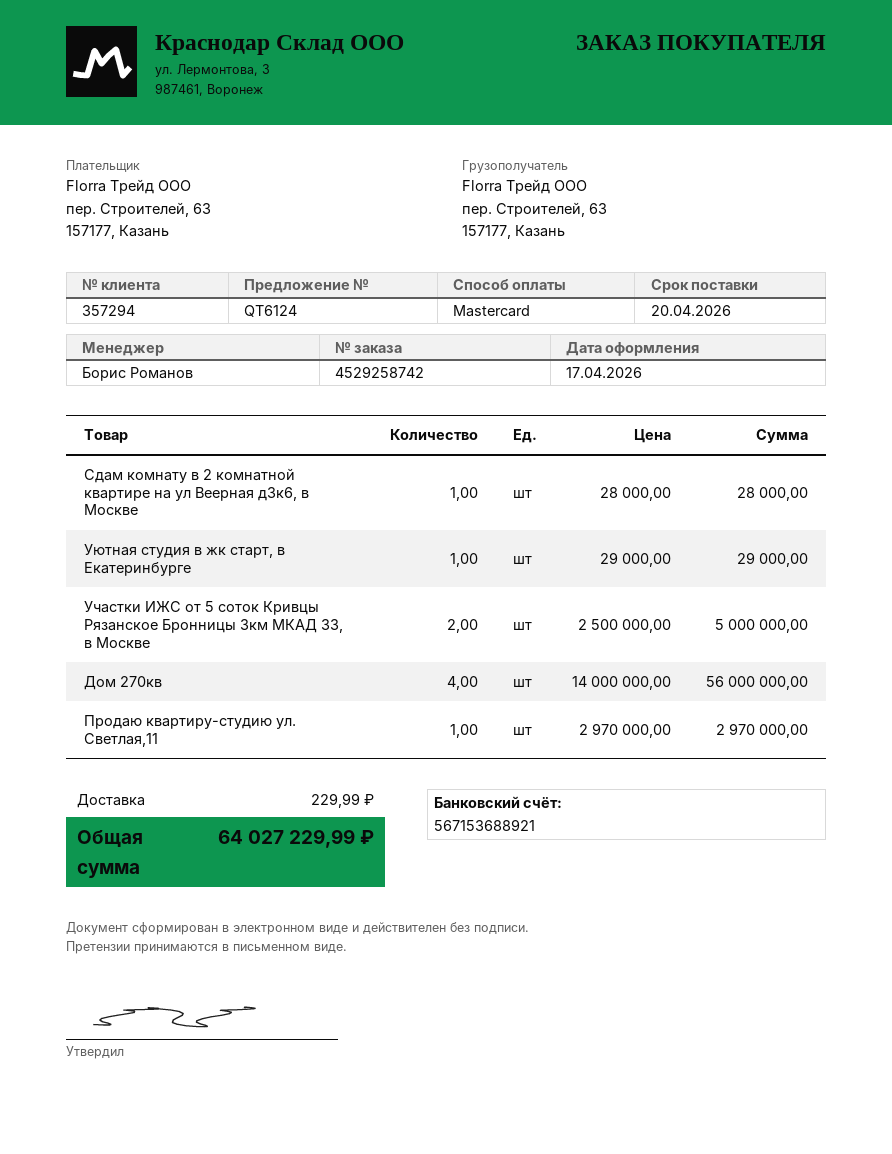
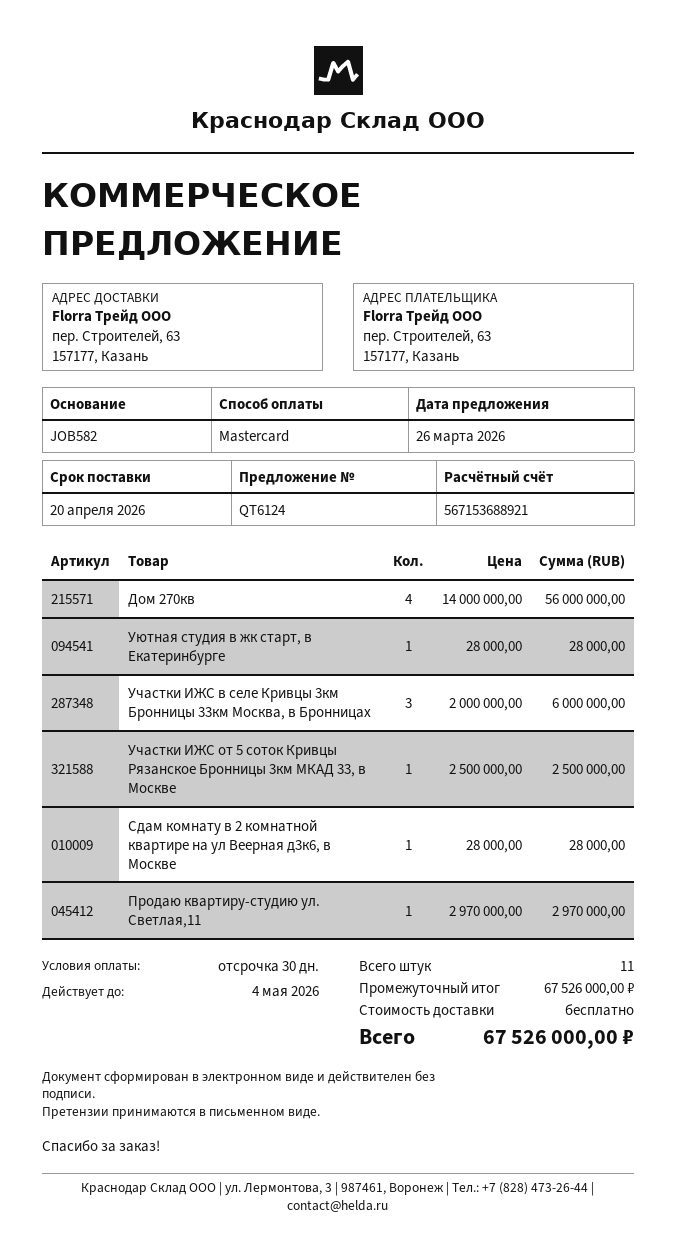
Уютная студия в жк старт, в Екатеринбурге: 1 x 29000.00 = 29000.00 -> 1 x 28000.00 = 28000.00
Участки ИЖС от 5 соток Кривцы Рязанское Бронницы 3км МКАД 33, в Москве: 2 x 2500000.00 = 5000000.00 -> 1 x 2500000.00 = 2500000.00
Участки ИЖС в селе Кривцы 3км Бронницы 33км Москва, в Бронницах: none -> 3 x 2000000.00 = 6000000.00
shipping: 229.99 -> 0.00
total: 64027229.99 -> 67526000.00

